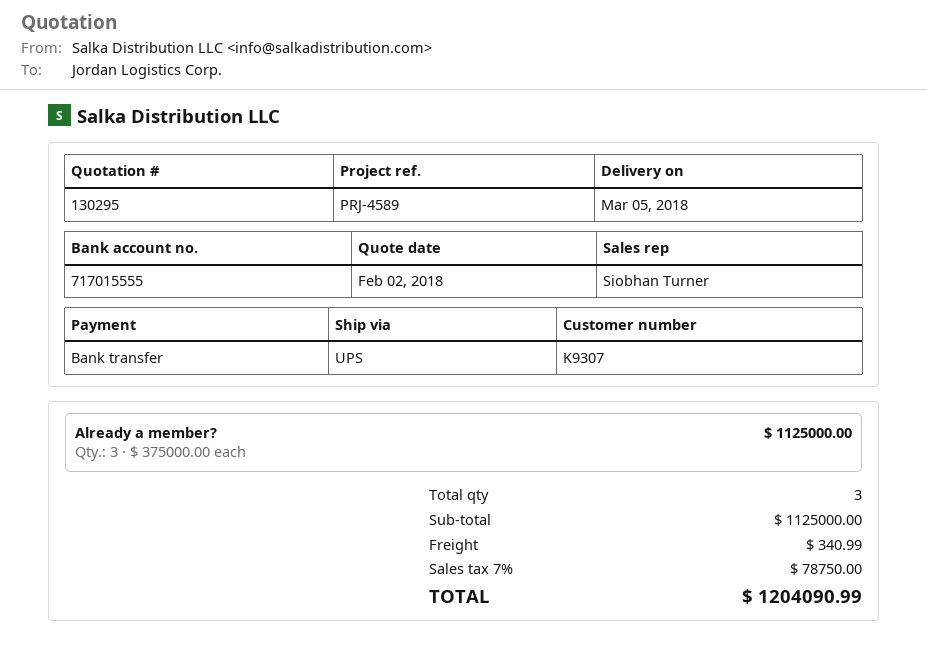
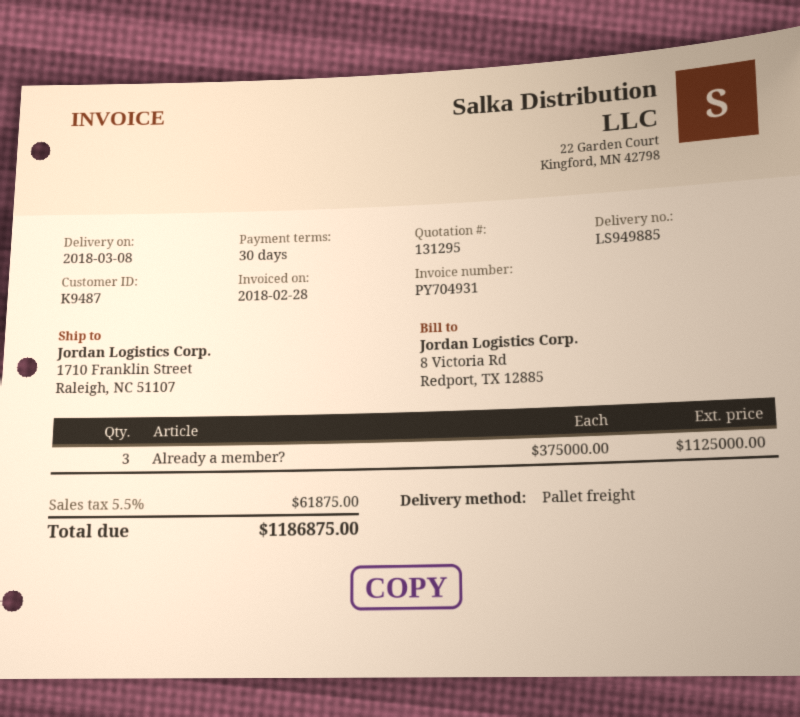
quote number: 130295 -> 131295
delivery date: 2018-03-05 -> 2018-03-08
customer number: K9307 -> K9487
shipping method: UPS -> pallet freight
shipping: 340.99 -> none
tax: 7% = 78750.00 -> 5.5% = 61875.00
total: 1204090.99 -> 1186875.00

